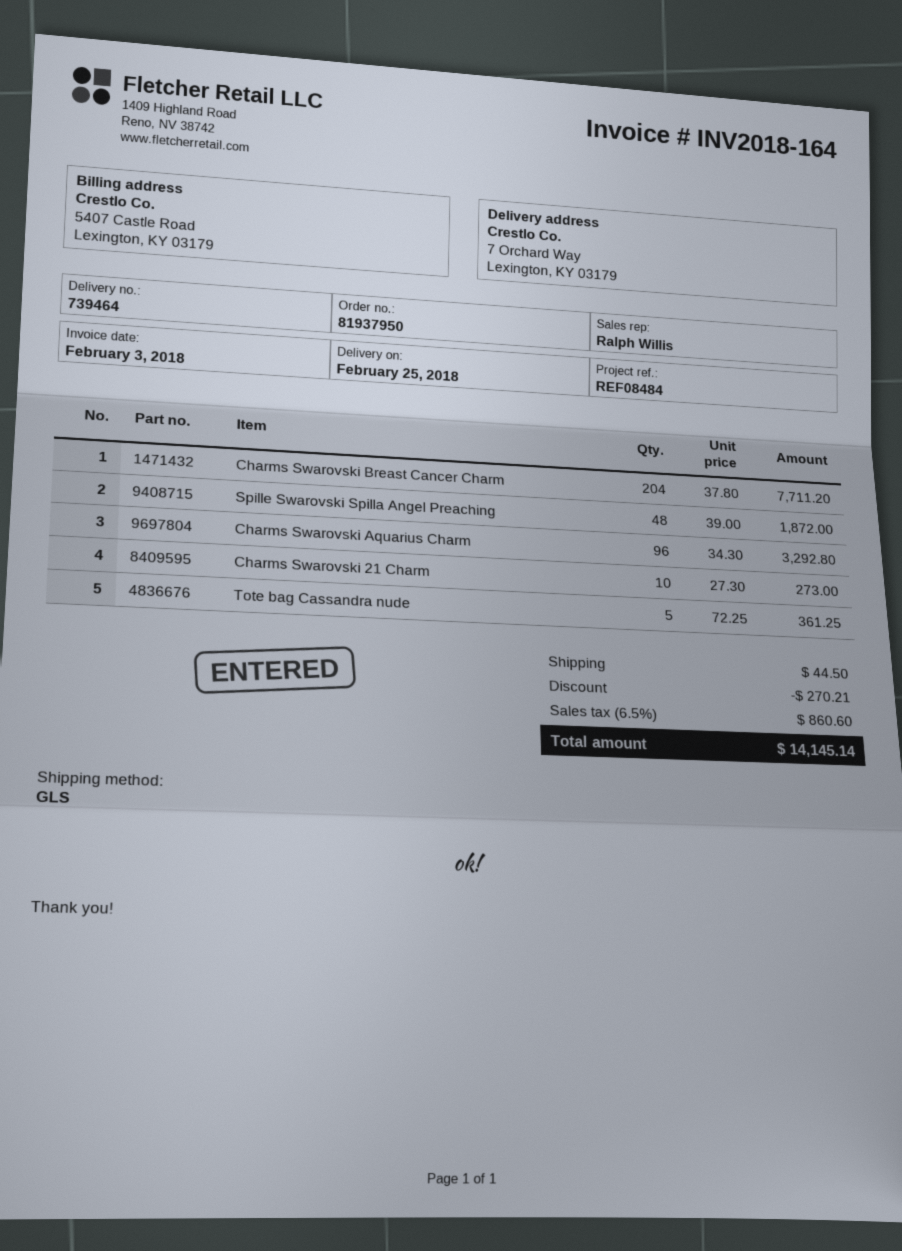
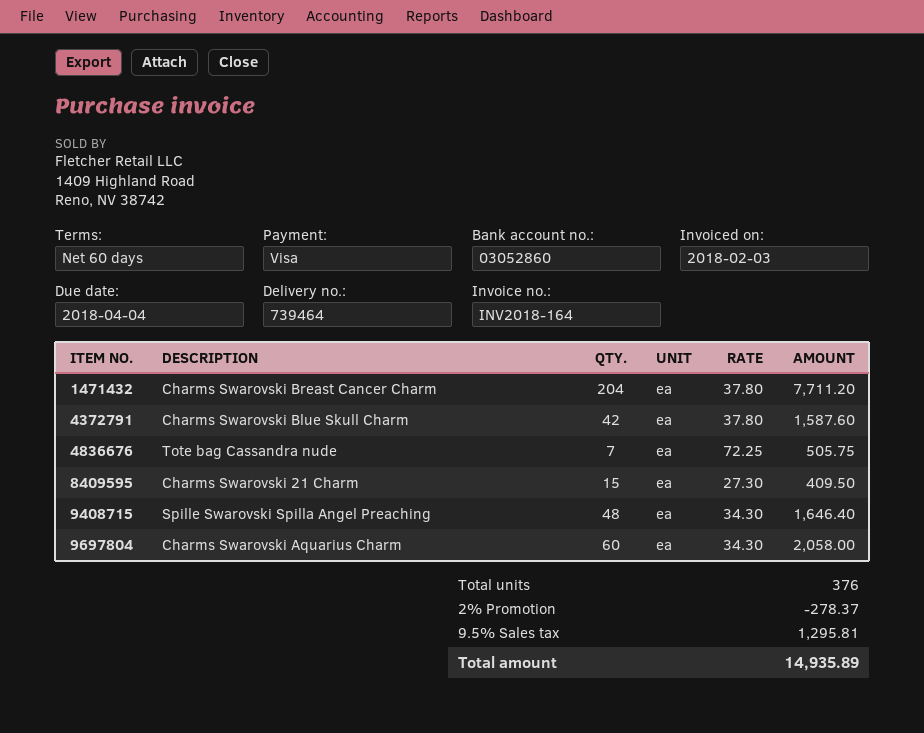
Spille Swarovski Spilla Angel Preaching: 48 x 39.00 = 1872.00 -> 48 x 34.30 = 1646.40
Charms Swarovski Aquarius Charm: 96 x 34.30 = 3292.80 -> 60 x 34.30 = 2058.00
Charms Swarovski 21 Charm: 10 x 27.30 = 273.00 -> 15 x 27.30 = 409.50
Tote bag Cassandra nude: 5 x 72.25 = 361.25 -> 7 x 72.25 = 505.75
Charms Swarovski Blue Skull Charm: none -> 42 x 37.80 = 1587.60
discount: 270.21 -> 278.37
shipping: 44.50 -> none
tax: 6.5% = 860.60 -> 9.5% = 1295.81
total: 14145.14 -> 14935.89

